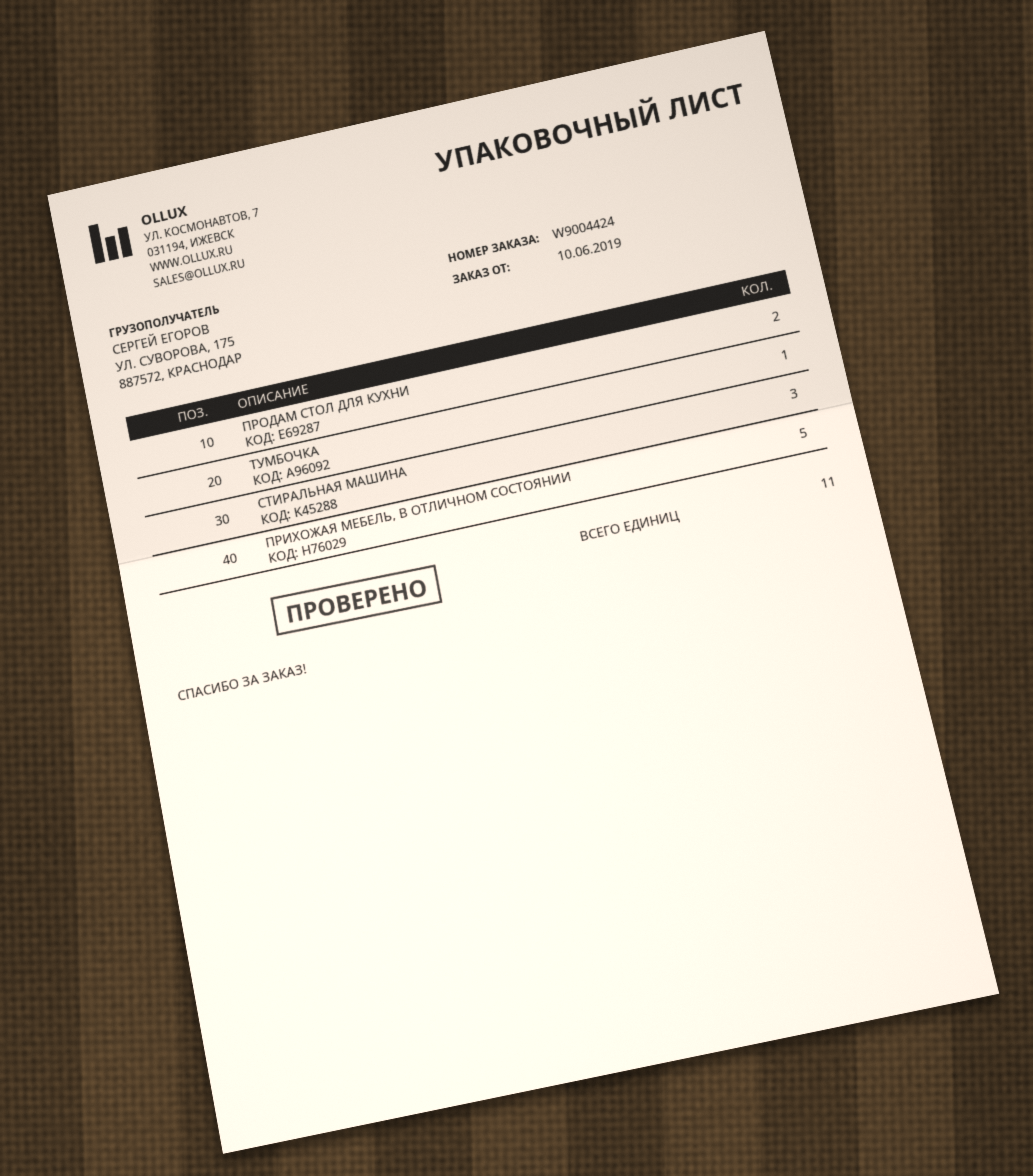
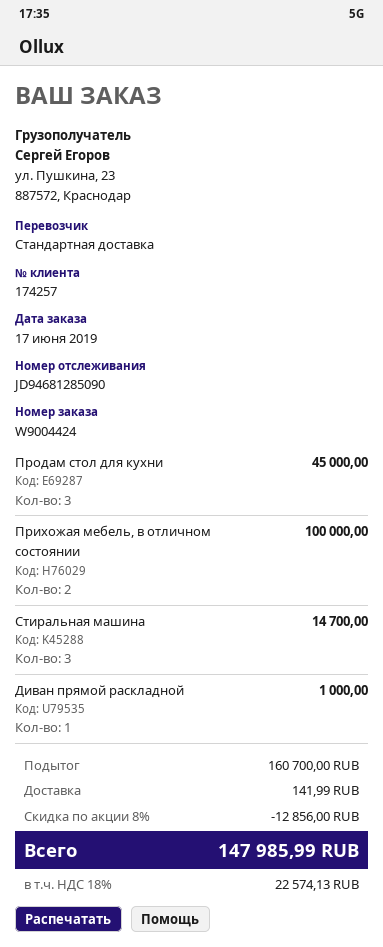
order date: 2019-06-10 -> 2019-06-17
ship to: УЛ. СУВОРОВА, 175, 887572, КРАСНОДАР -> ул. Пушкина, 23, 887572, Краснодар
ПРОДАМ СТОЛ ДЛЯ КУХНИ: 2 -> 3
ТУМБОЧКА: 1 -> none
ПРИХОЖАЯ МЕБЕЛЬ, В ОТЛИЧНОМ СОСТОЯНИИ: 5 -> 2
Диван прямой раскладной: none -> 1

